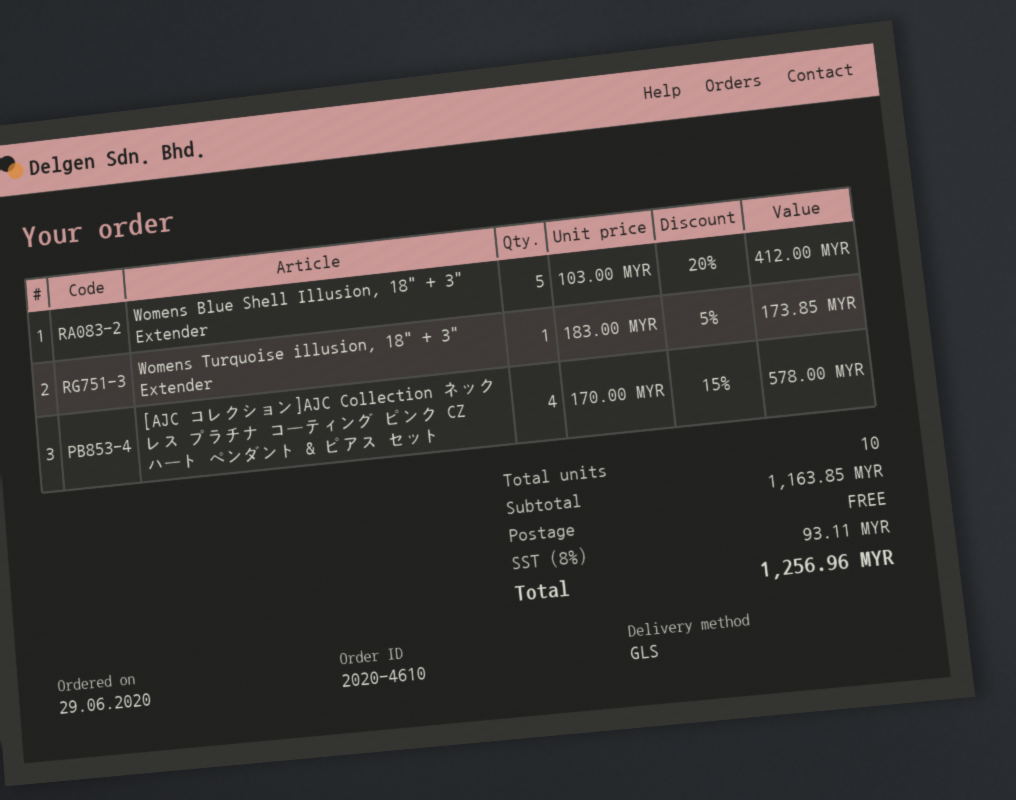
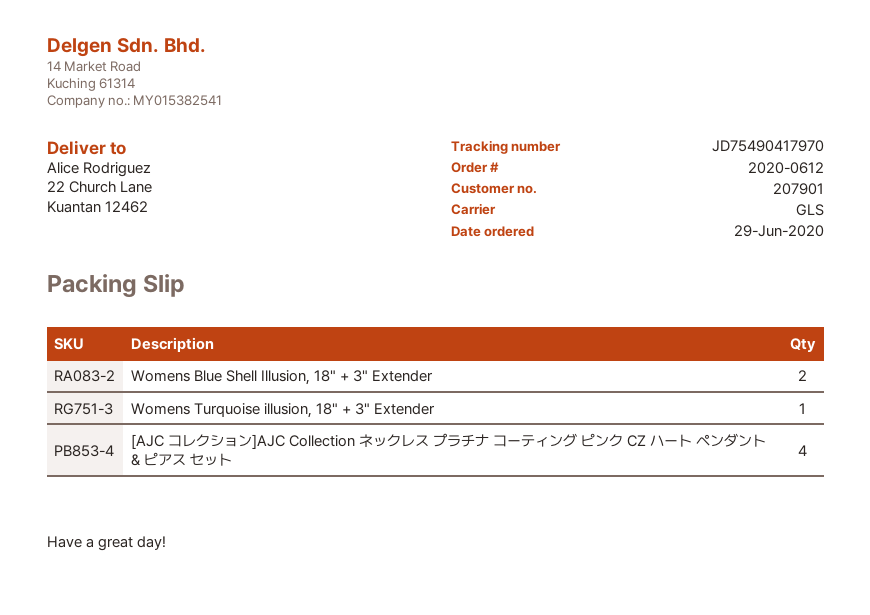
order number: 2020-4610 -> 2020-0612
Womens Blue Shell Illusion, 18" + 3" Extender: 5 -> 2

